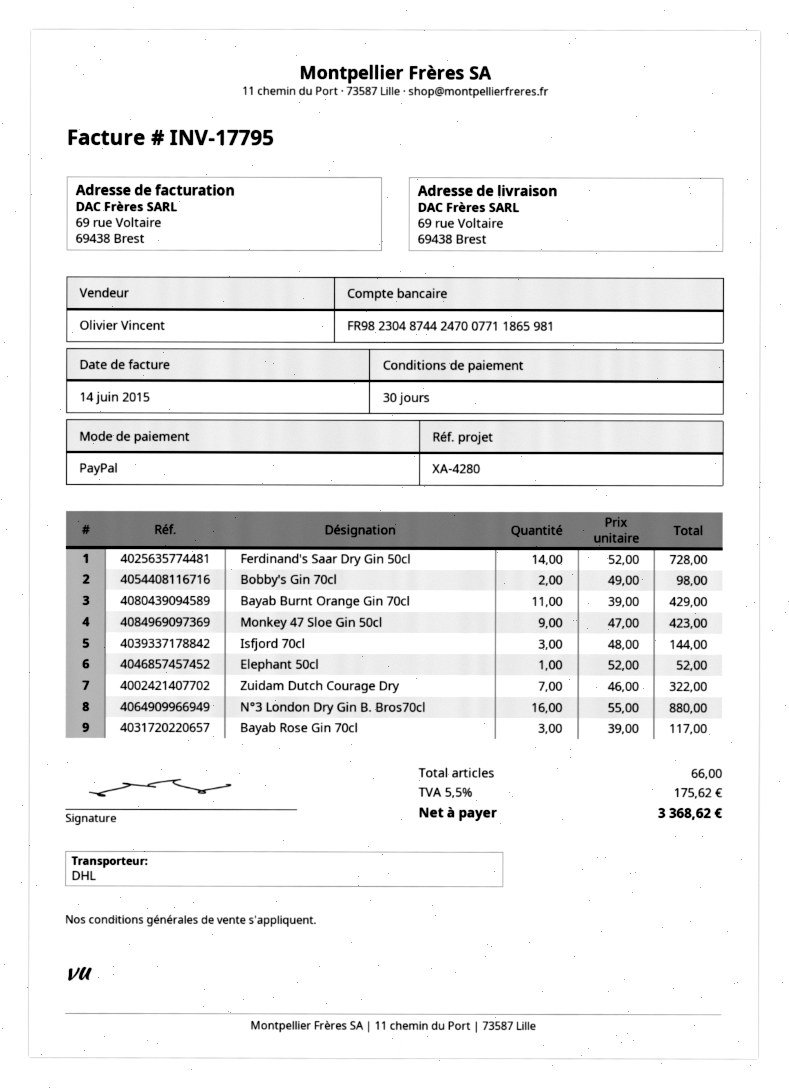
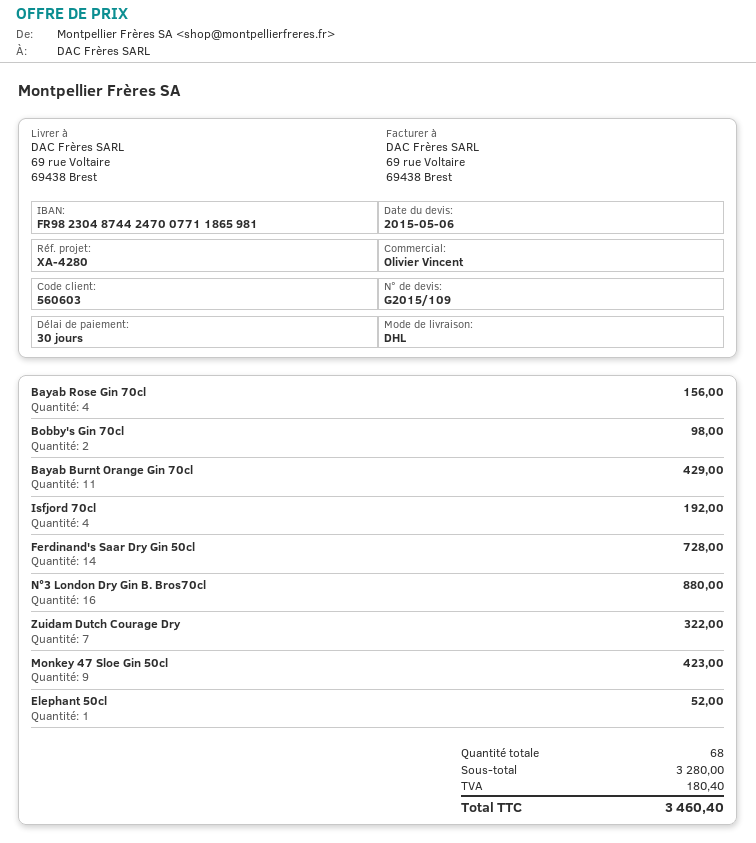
Isfjord 70cl: 3 for 144.00 -> 4 for 192.00
Bayab Rose Gin 70cl: 3 for 117.00 -> 4 for 156.00
total quantity: 66 -> 68
tax: 175.62 -> 180.40
total: 3368.62 -> 3460.40

